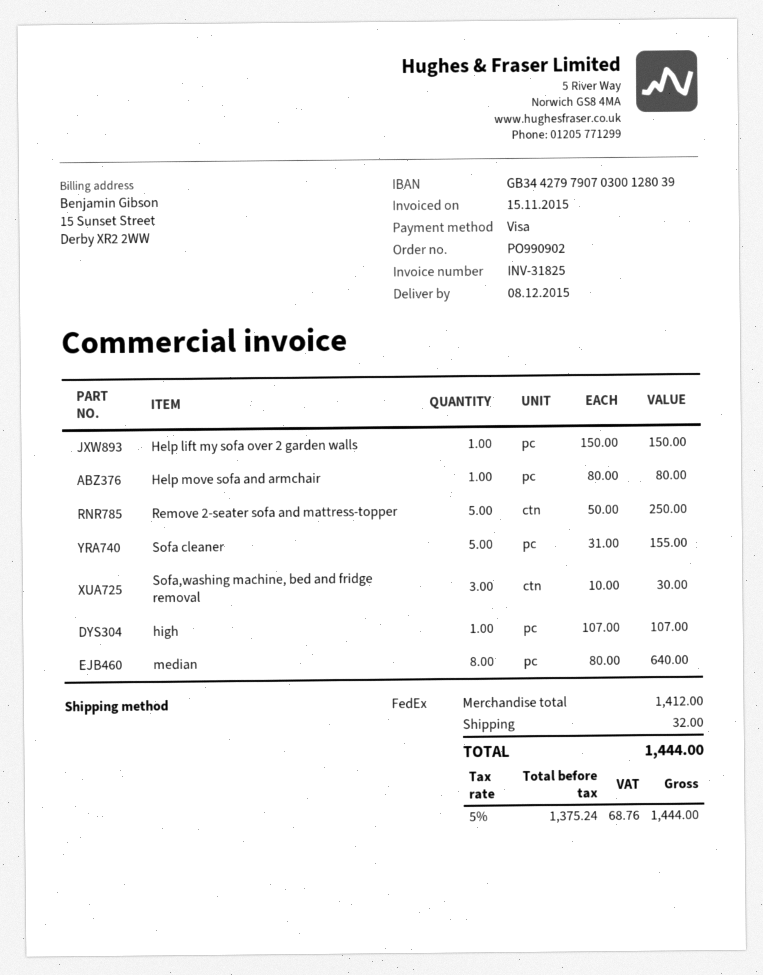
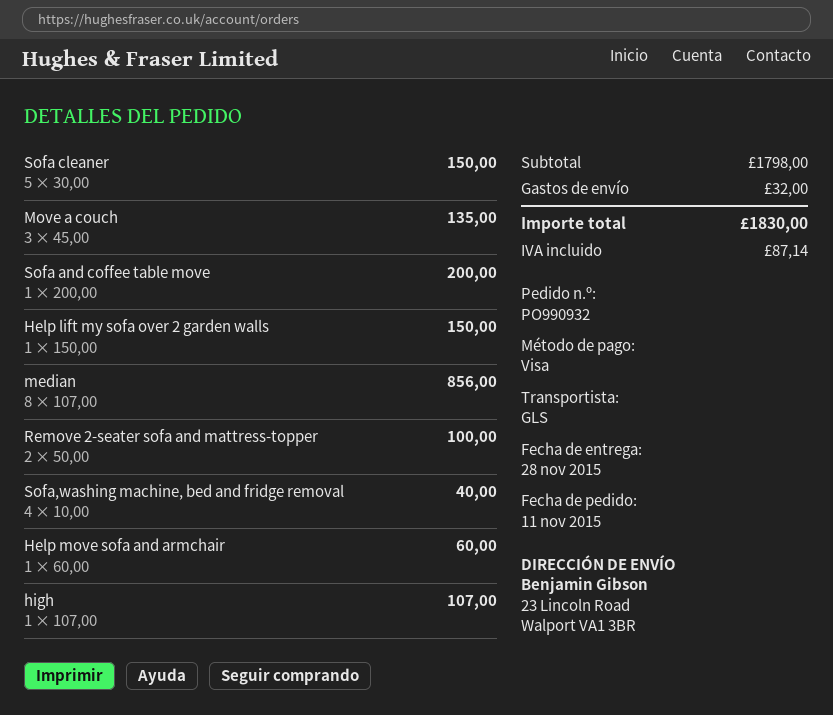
order number: PO990902 -> PO990932
delivery date: 2015-12-08 -> 2015-11-28
shipping method: FedEx -> GLS
Help move sofa and armchair: 1 x 80.00 = 80.00 -> 1 x 60.00 = 60.00
Remove 2-seater sofa and mattress-topper: 5 x 50.00 = 250.00 -> 2 x 50.00 = 100.00
Sofa cleaner: 5 x 31.00 = 155.00 -> 5 x 30.00 = 150.00
Sofa,washing machine, bed and fridge removal: 3 x 10.00 = 30.00 -> 4 x 10.00 = 40.00
median: 8 x 80.00 = 640.00 -> 8 x 107.00 = 856.00
Move a couch: none -> 3 x 45.00 = 135.00
Sofa and coffee table move: none -> 1 x 200.00 = 200.00
subtotal: 1412.00 -> 1798.00
tax: 68.76 -> 87.14
total: 1444.00 -> 1830.00

